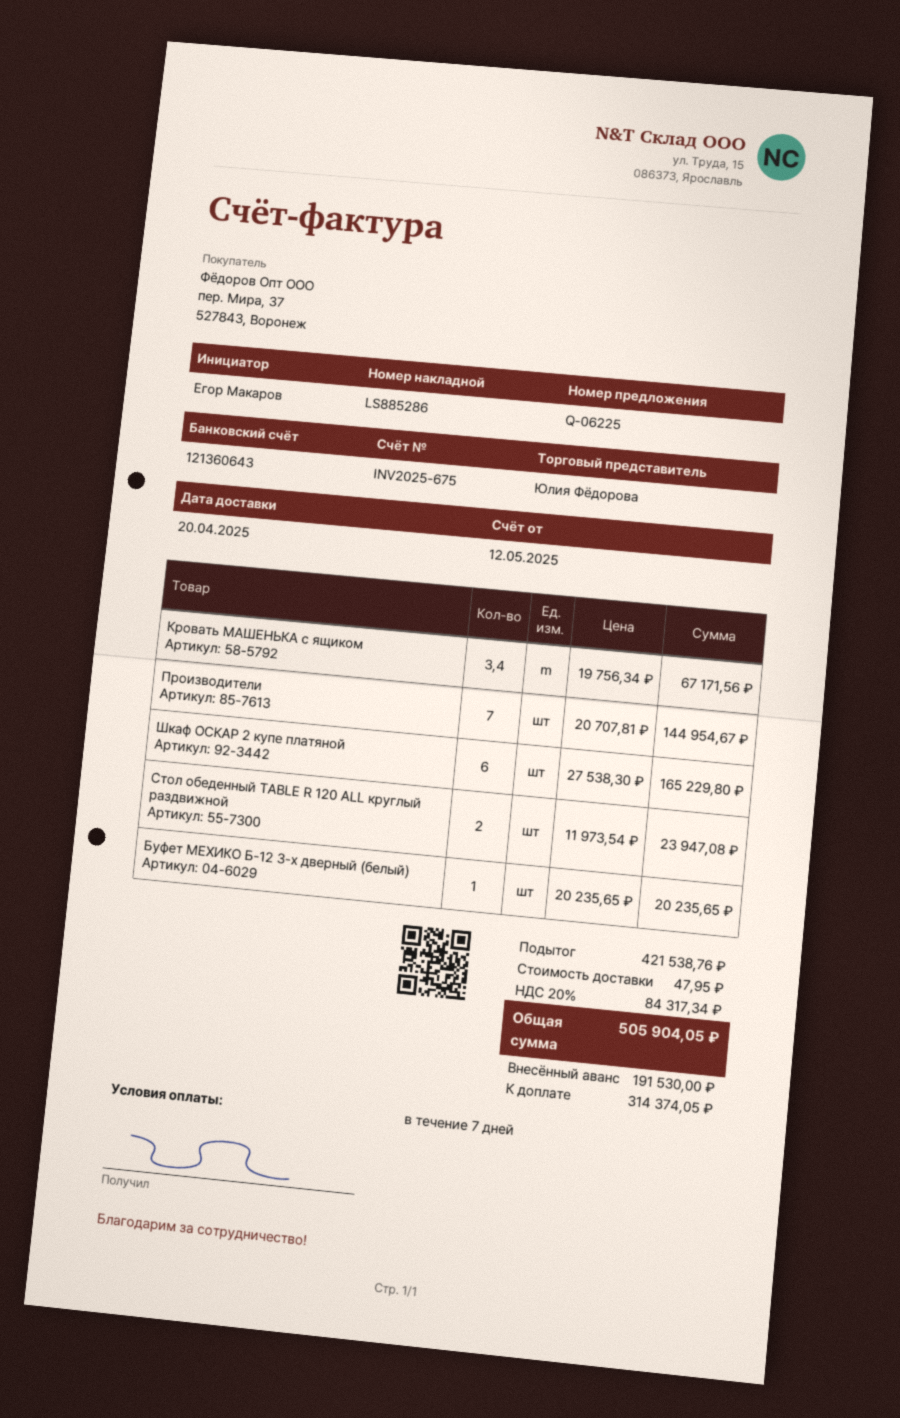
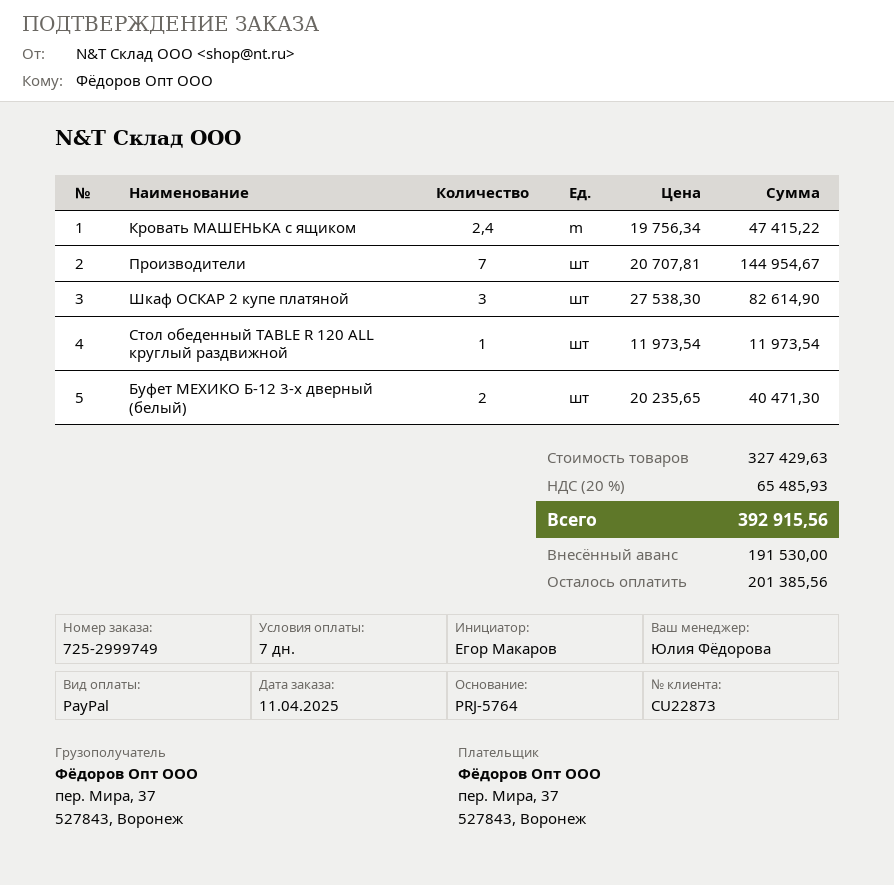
Кровать МАШЕНЬКА с ящиком: 3.4 x 19756.34 = 67171.56 -> 2.4 x 19756.34 = 47415.22
Шкаф ОСКАР 2 купе платяной: 6 x 27538.30 = 165229.80 -> 3 x 27538.30 = 82614.90
Стол обеденный TABLE R 120 ALL круглый раздвижной: 2 x 11973.54 = 23947.08 -> 1 x 11973.54 = 11973.54
Буфет МЕХИКО Б-12 3-х дверный (белый): 1 x 20235.65 = 20235.65 -> 2 x 20235.65 = 40471.30
subtotal: 421538.76 -> 327429.63
shipping: 47.95 -> none
tax: 20% = 84317.34 -> 20% = 65485.93
total: 505904.05 -> 392915.56
balance: 314374.05 -> 201385.56

